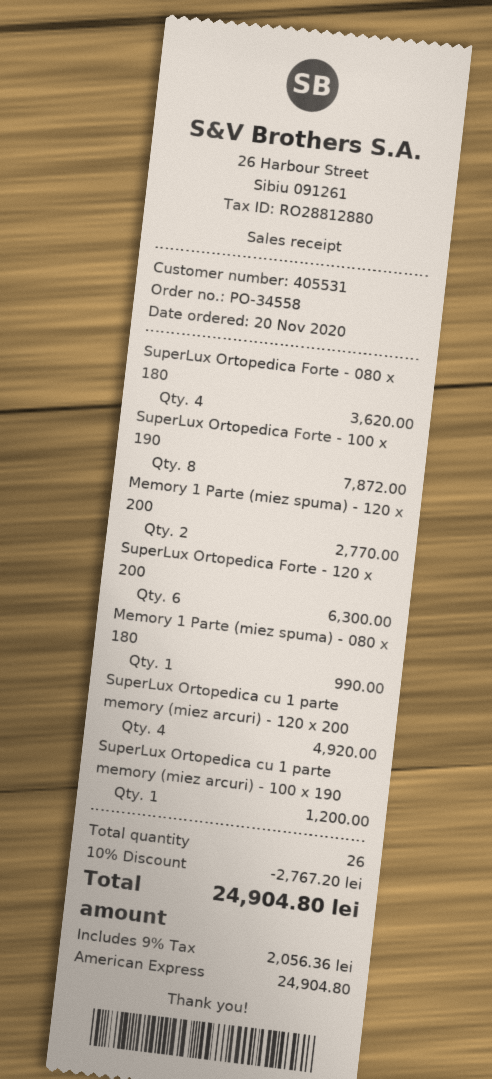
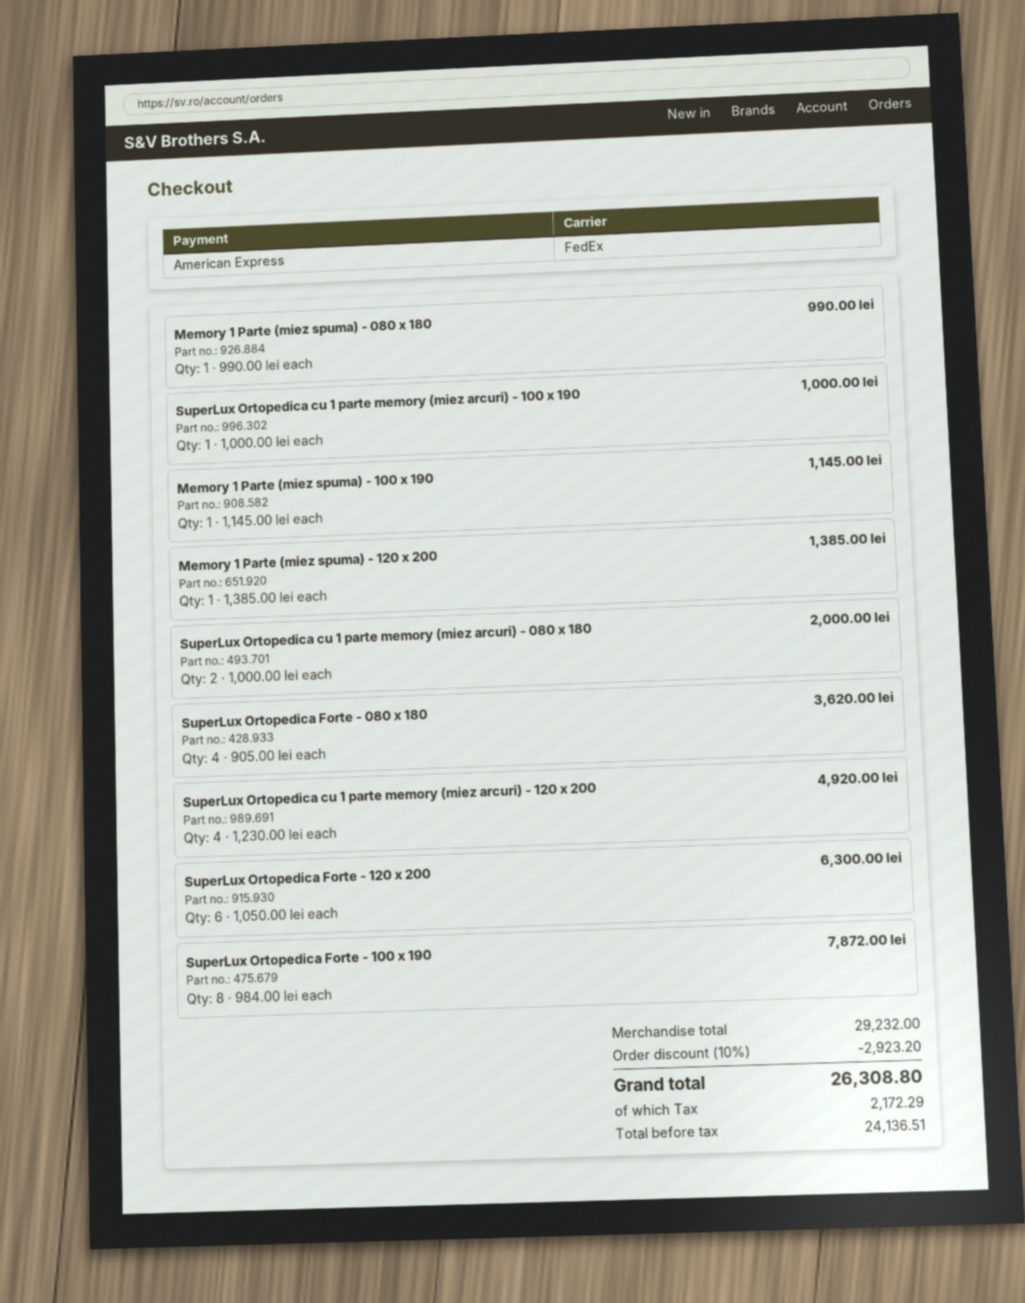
Memory 1 Parte (miez spuma) - 120 x 200: 2 for 2770.00 -> 1 for 1385.00
SuperLux Ortopedica cu 1 parte memory (miez arcuri) - 100 x 190: 1 for 1200.00 -> 1 for 1000.00
Memory 1 Parte (miez spuma) - 100 x 190: none -> 1 for 1145.00
SuperLux Ortopedica cu 1 parte memory (miez arcuri) - 080 x 180: none -> 2 for 2000.00
discount: 10% = 2767.20 -> 10% = 2923.20
tax: 2056.36 -> 2172.29
total: 24904.80 -> 26308.80

